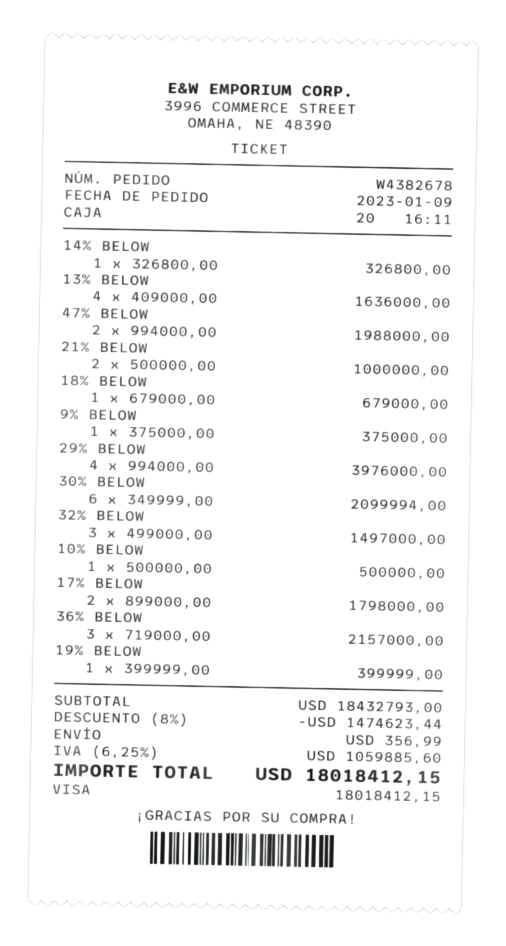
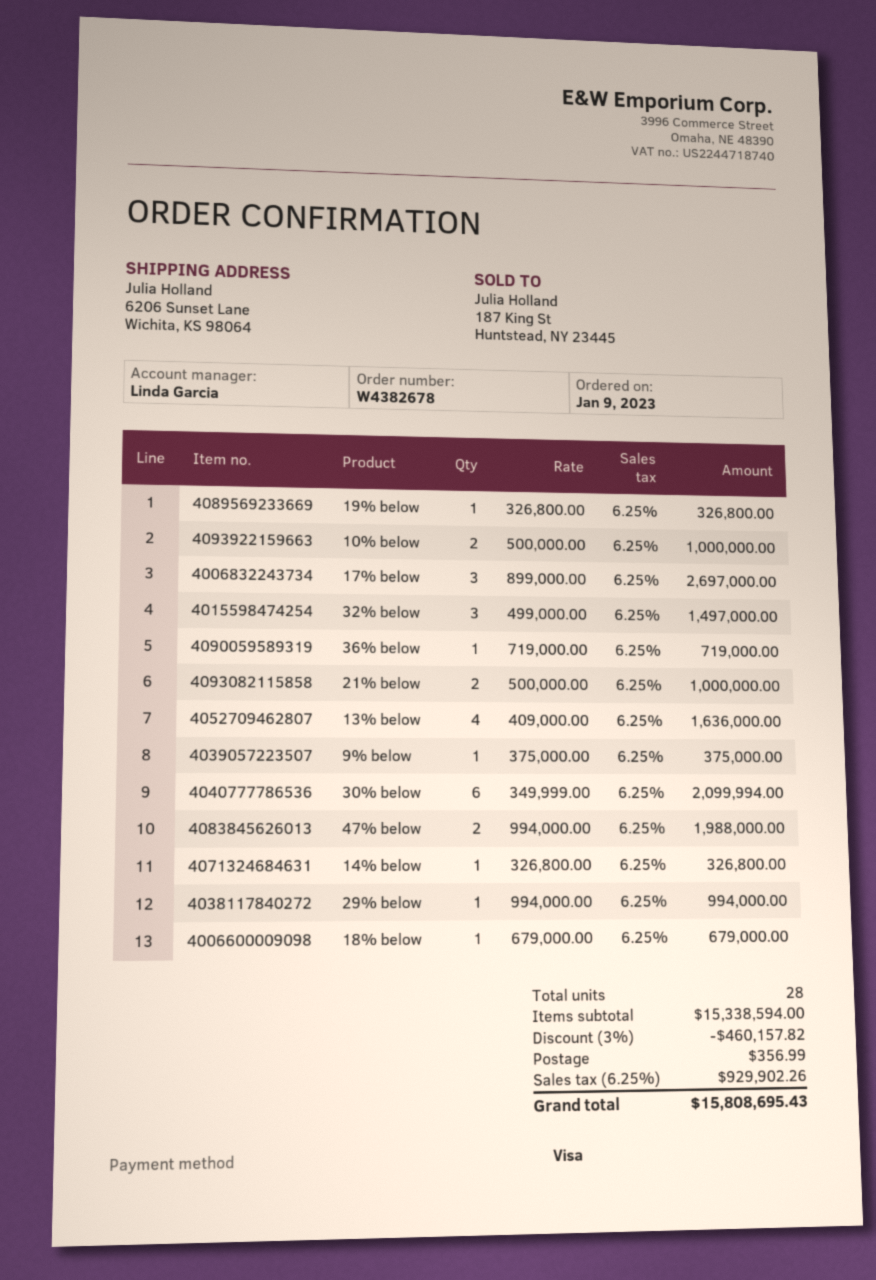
29% BELOW: 4 x 994000.00 = 3976000.00 -> 1 x 994000.00 = 994000.00
10% BELOW: 1 x 500000.00 = 500000.00 -> 2 x 500000.00 = 1000000.00
17% BELOW: 2 x 899000.00 = 1798000.00 -> 3 x 899000.00 = 2697000.00
36% BELOW: 3 x 719000.00 = 2157000.00 -> 1 x 719000.00 = 719000.00
19% BELOW: 1 x 399999.00 = 399999.00 -> 1 x 326800.00 = 326800.00
subtotal: 18432793.00 -> 15338594.00
discount: 8% = 1474623.44 -> 3% = 460157.82
tax: 6.25% = 1059885.60 -> 6.25% = 929902.26
total: 18018412.15 -> 15808695.43

